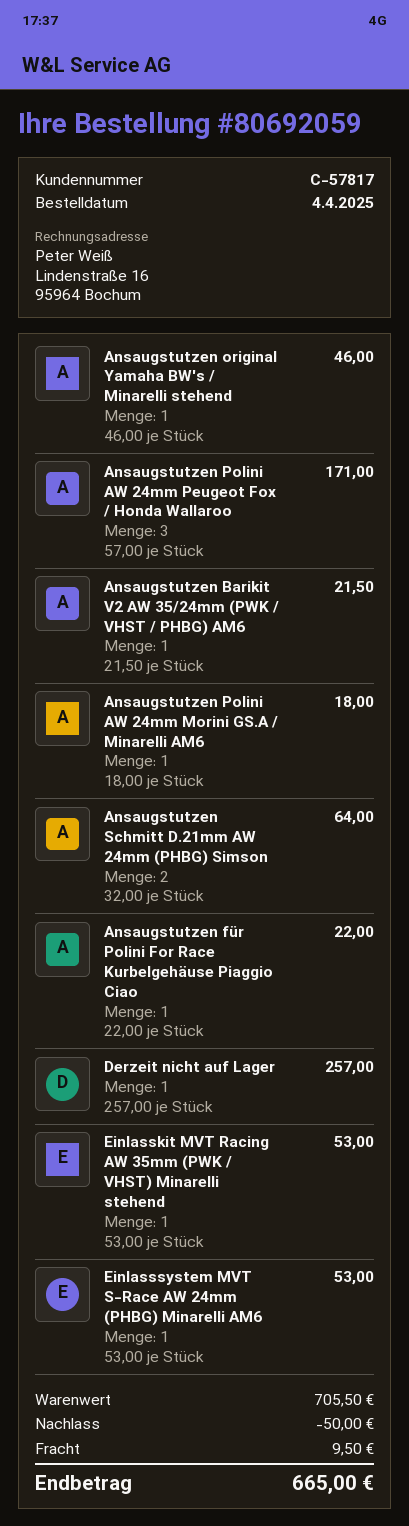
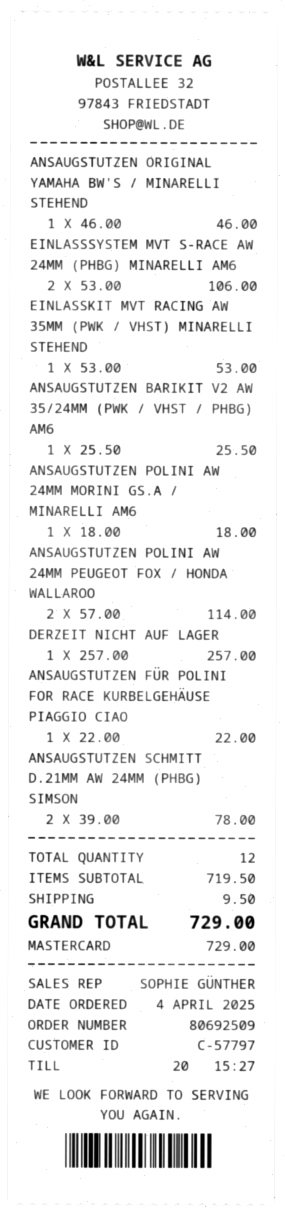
order number: 80692059 -> 80692509
customer number: C-57817 -> C-57797
Ansaugstutzen Polini AW 24mm Peugeot Fox / Honda Wallaroo: 3 x 57.00 = 171.00 -> 2 x 57.00 = 114.00
Ansaugstutzen Barikit V2 AW 35/24mm (PWK / VHST / PHBG) AM6: 1 x 21.50 = 21.50 -> 1 x 25.50 = 25.50
Ansaugstutzen Schmitt D.21mm AW 24mm (PHBG) Simson: 2 x 32.00 = 64.00 -> 2 x 39.00 = 78.00
Einlasssystem MVT S-Race AW 24mm (PHBG) Minarelli AM6: 1 x 53.00 = 53.00 -> 2 x 53.00 = 106.00
subtotal: 705.50 -> 719.50
discount: 50.00 -> none
total: 665.00 -> 729.00

